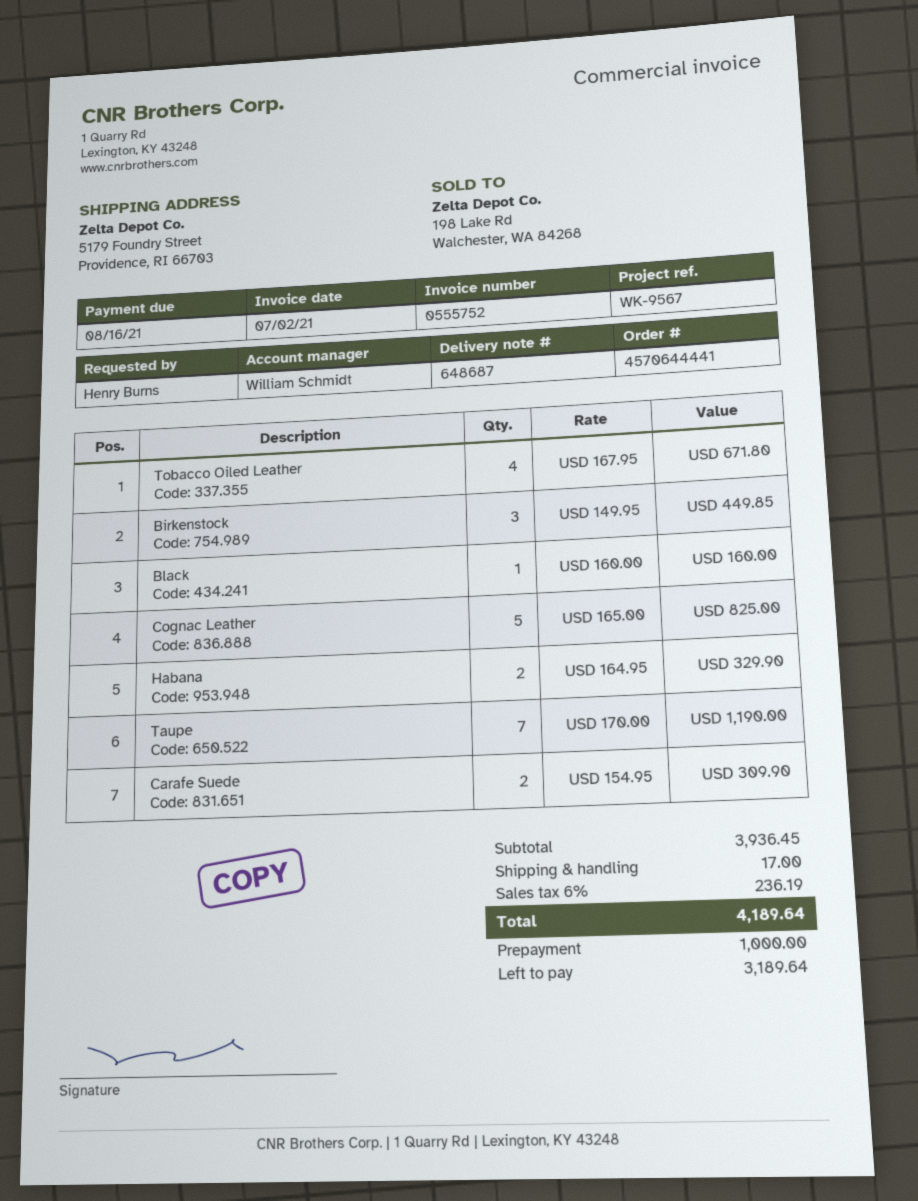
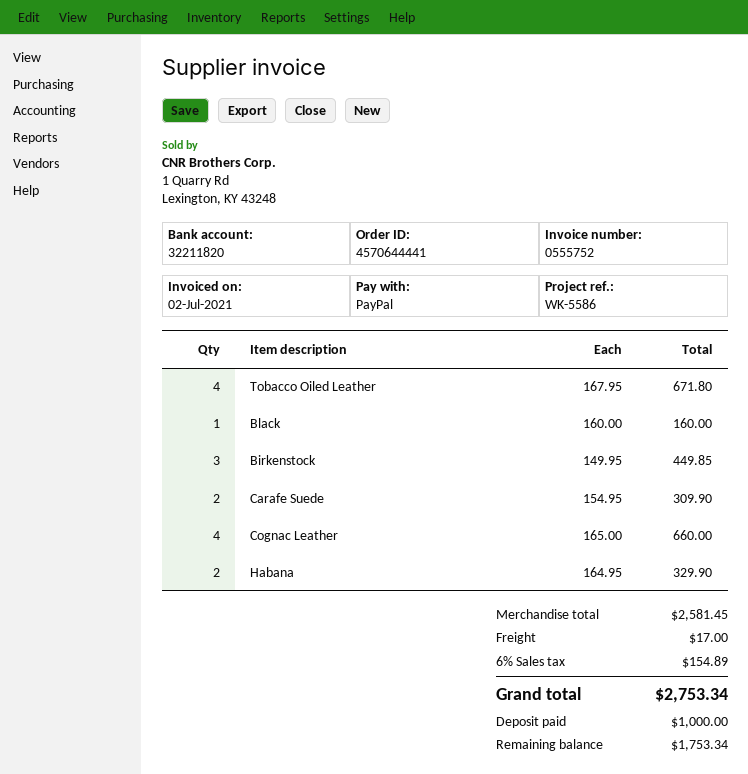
reference: WK-9567 -> WK-5586
Cognac Leather: 5 x 165.00 = 825.00 -> 4 x 165.00 = 660.00
Taupe: 7 x 170.00 = 1190.00 -> none
subtotal: 3936.45 -> 2581.45
tax: 6% = 236.19 -> 6% = 154.89
total: 4189.64 -> 2753.34
balance: 3189.64 -> 1753.34

